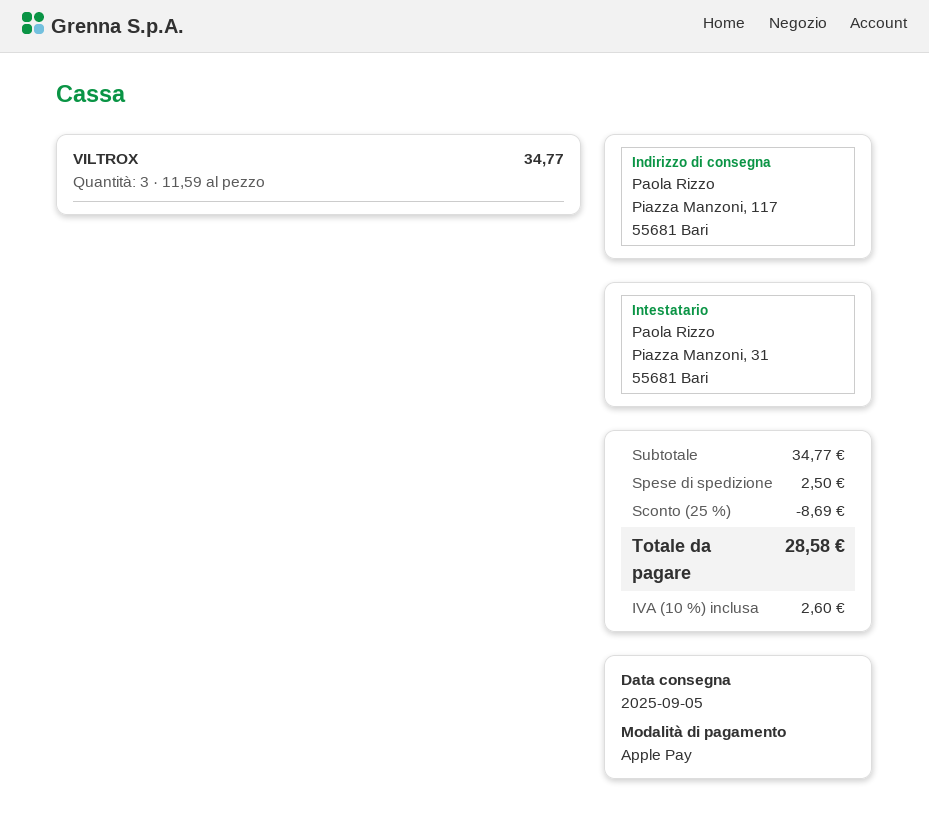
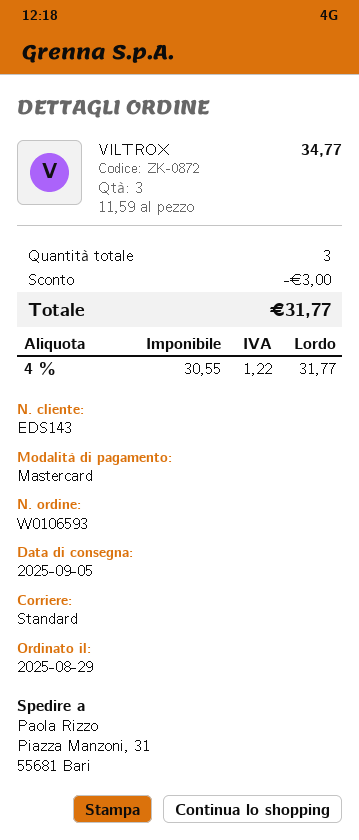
payment method: Apple Pay -> Mastercard
ship to: Piazza Manzoni, 117, 55681 Bari -> Piazza Manzoni, 31, 55681 Bari
discount: 8.69 -> 3.00
shipping: 2.50 -> none
tax: 10% = 2.60 -> 4% = 1.22
total: 28.58 -> 31.77

